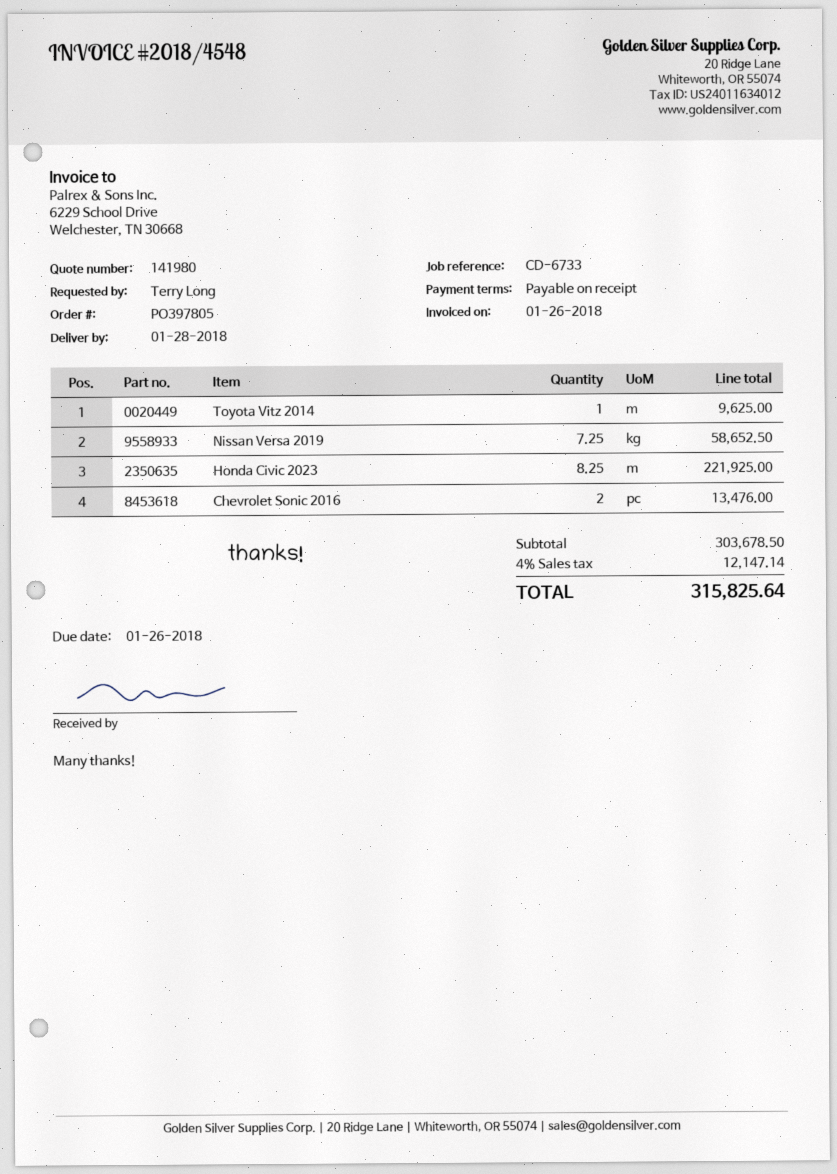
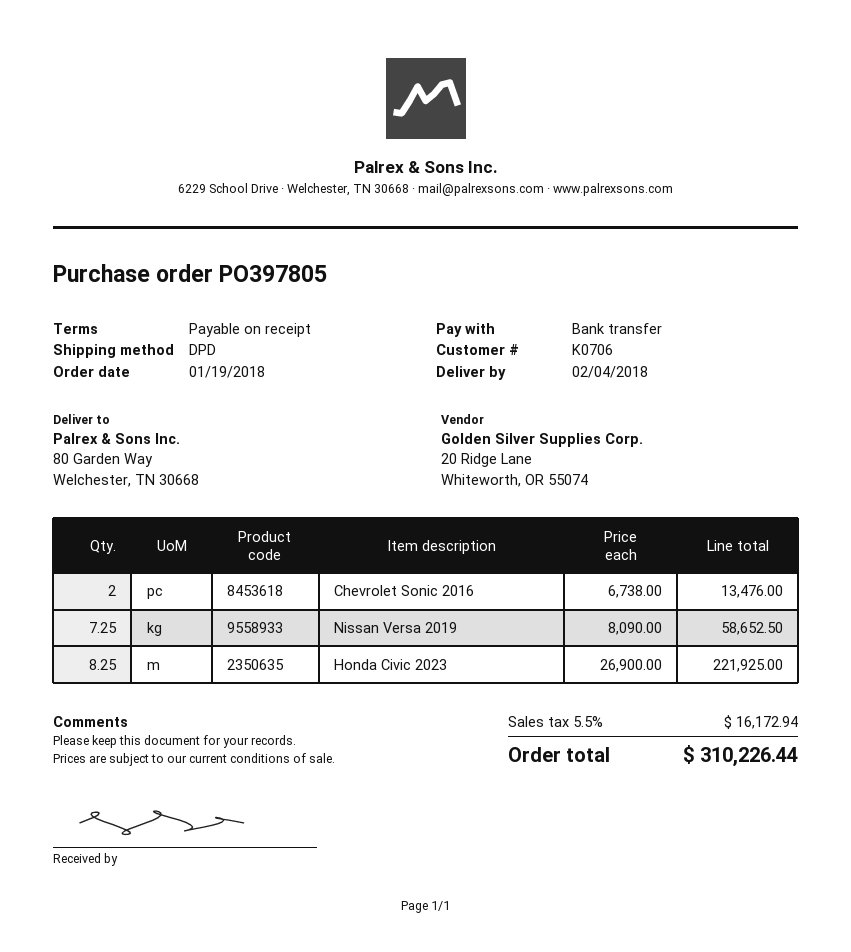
delivery date: 2018-01-28 -> 2018-02-04
Toyota Vitz 2014: 1 for 9625.00 -> none
tax: 4% = 12147.14 -> 5.5% = 16172.94
total: 315825.64 -> 310226.44

